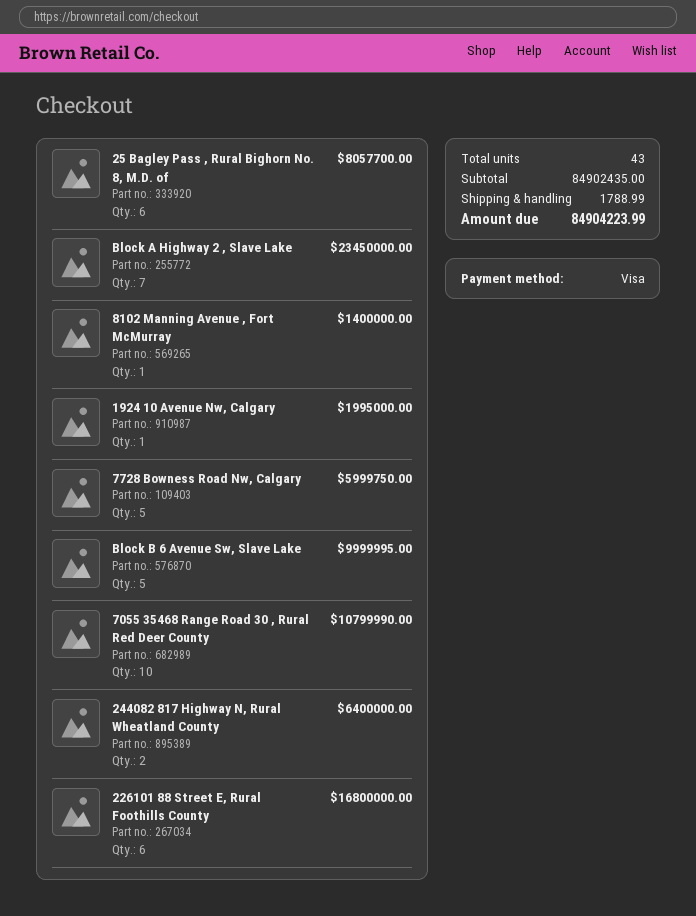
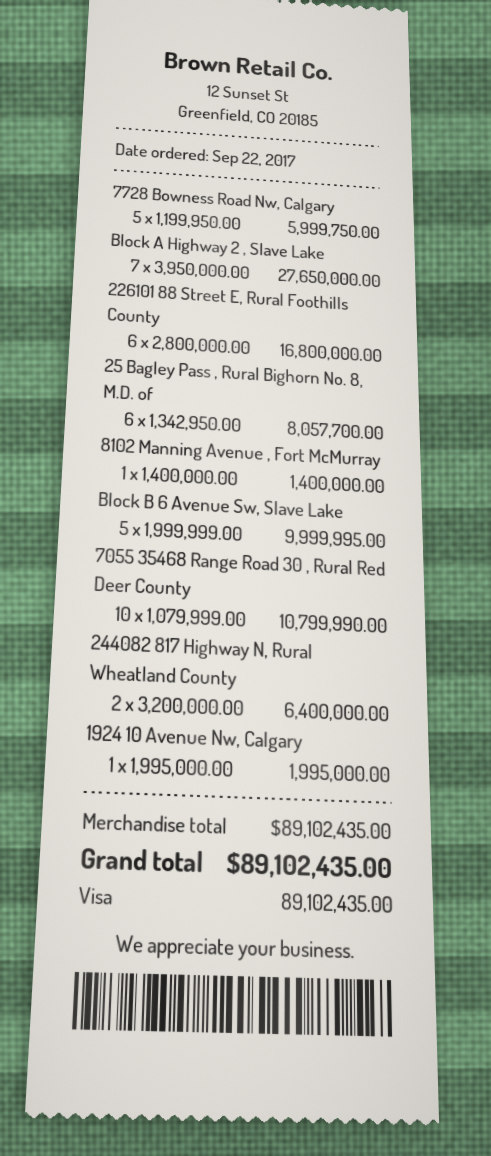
Block A Highway 2 , Slave Lake: 7 for 23450000.00 -> 7 for 27650000.00
subtotal: 84902435.00 -> 89102435.00
shipping: 1788.99 -> none
total: 84904223.99 -> 89102435.00

